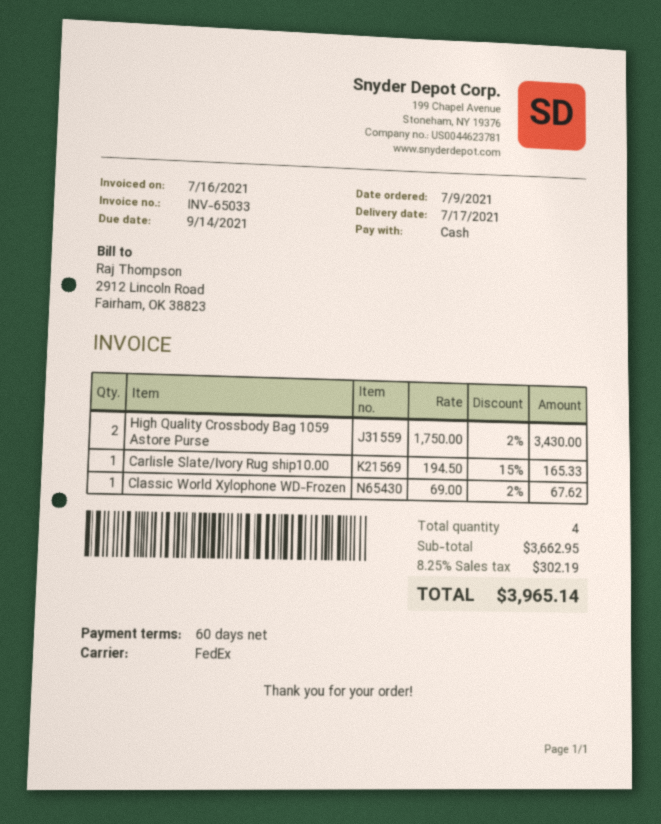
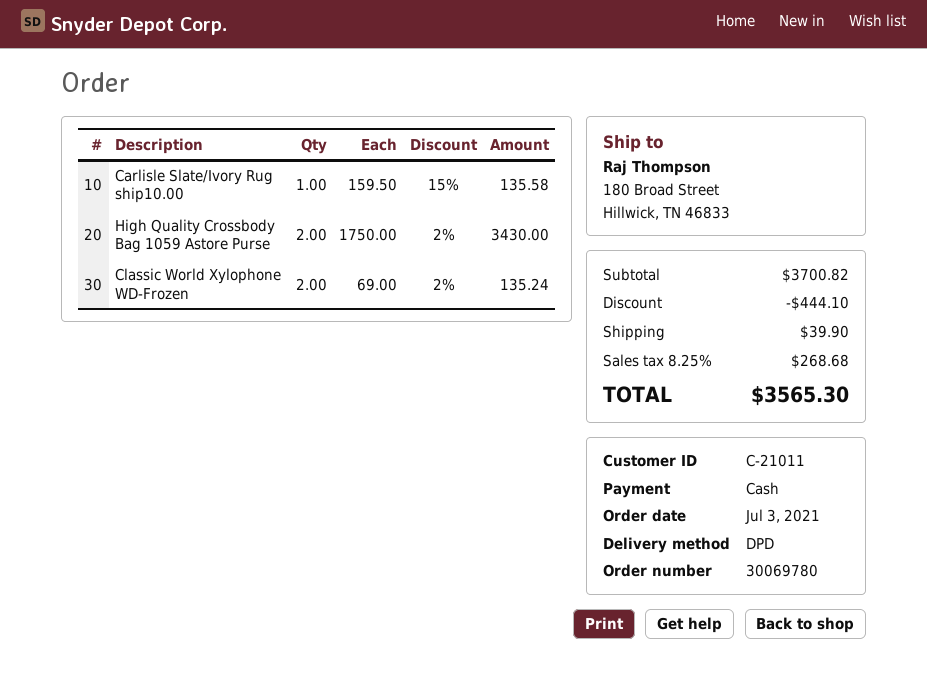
order date: 2021-07-09 -> 2021-07-03
shipping method: FedEx -> DPD
Carlisle Slate/Ivory Rug ship10.00: 1 x 194.50 - 15% = 165.33 -> 1 x 159.50 - 15% = 135.58
Classic World Xylophone WD-Frozen: 1 x 69.00 - 2% = 67.62 -> 2 x 69.00 - 2% = 135.24
subtotal: 3662.95 -> 3700.82
discount: none -> 444.10
shipping: none -> 39.90
tax: 8.25% = 302.19 -> 8.25% = 268.68
total: 3965.14 -> 3565.30

